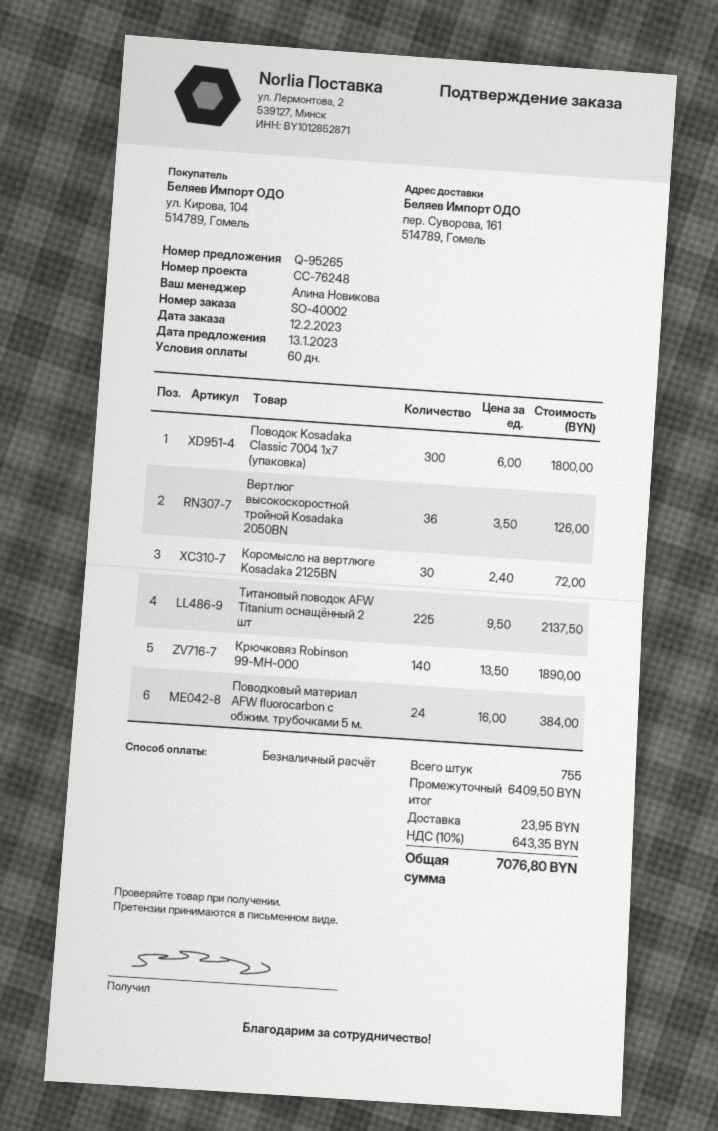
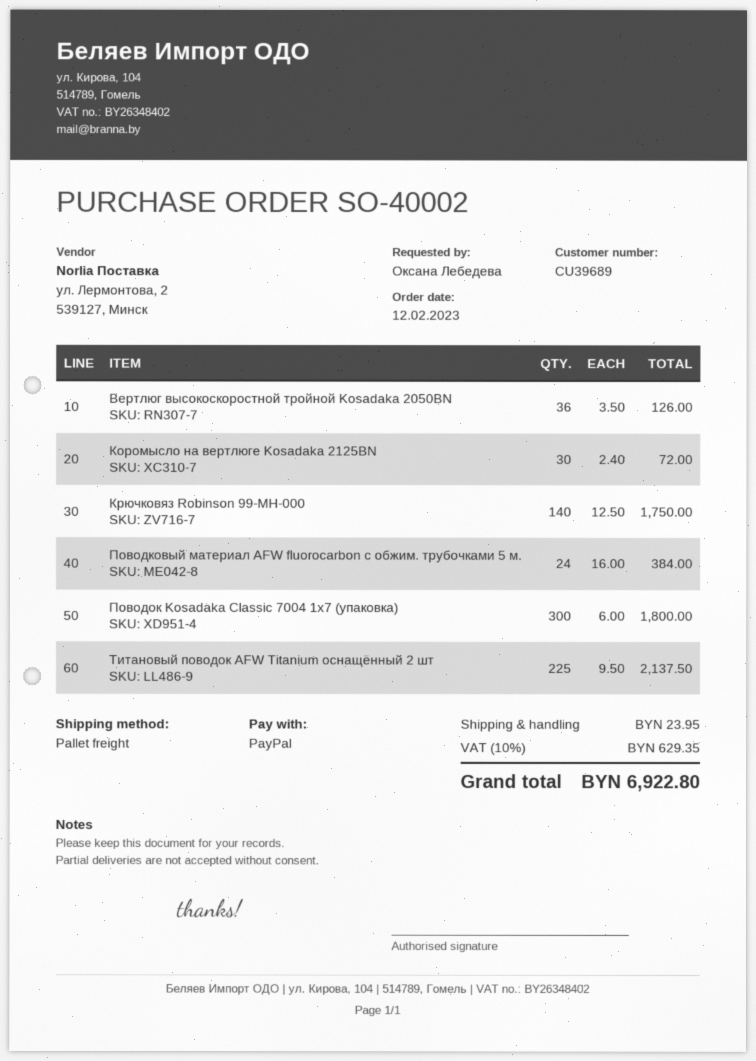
payment method: bank transfer -> PayPal
Крючковяз Robinson 99-MH-000: 140 x 13.50 = 1890.00 -> 140 x 12.50 = 1750.00
tax: 10% = 643.35 -> 10% = 629.35
total: 7076.80 -> 6922.80

